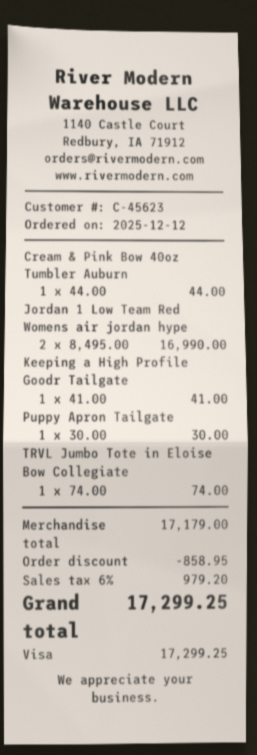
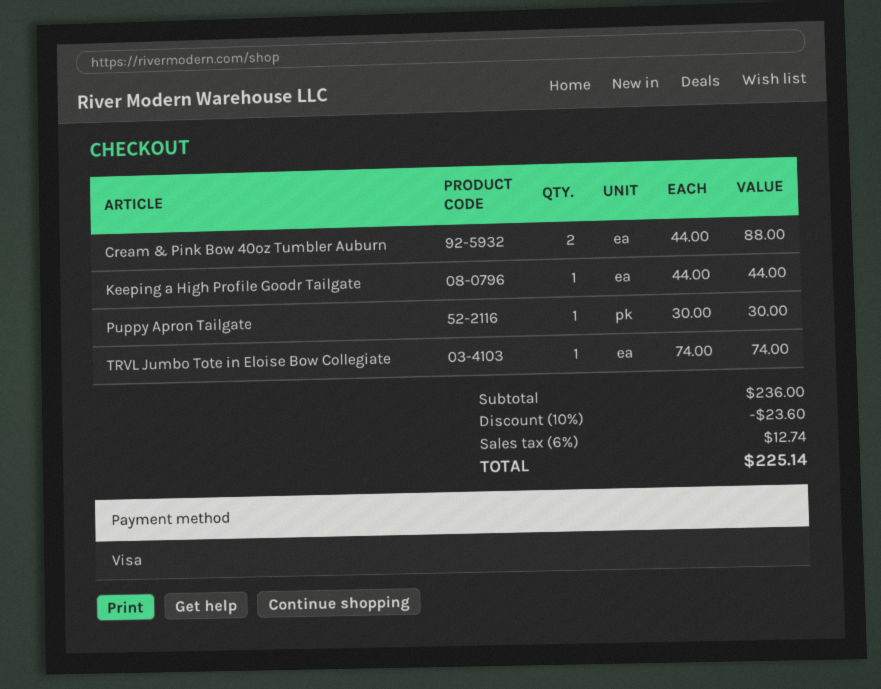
Cream & Pink Bow 40oz Tumbler Auburn: 1 x 44.00 = 44.00 -> 2 x 44.00 = 88.00
Jordan 1 Low Team Red Womens air jordan hype: 2 x 8495.00 = 16990.00 -> none
Keeping a High Profile Goodr Tailgate: 1 x 41.00 = 41.00 -> 1 x 44.00 = 44.00
subtotal: 17179.00 -> 236.00
discount: 858.95 -> 23.60
tax: 6% = 979.20 -> 6% = 12.74
total: 17299.25 -> 225.14

